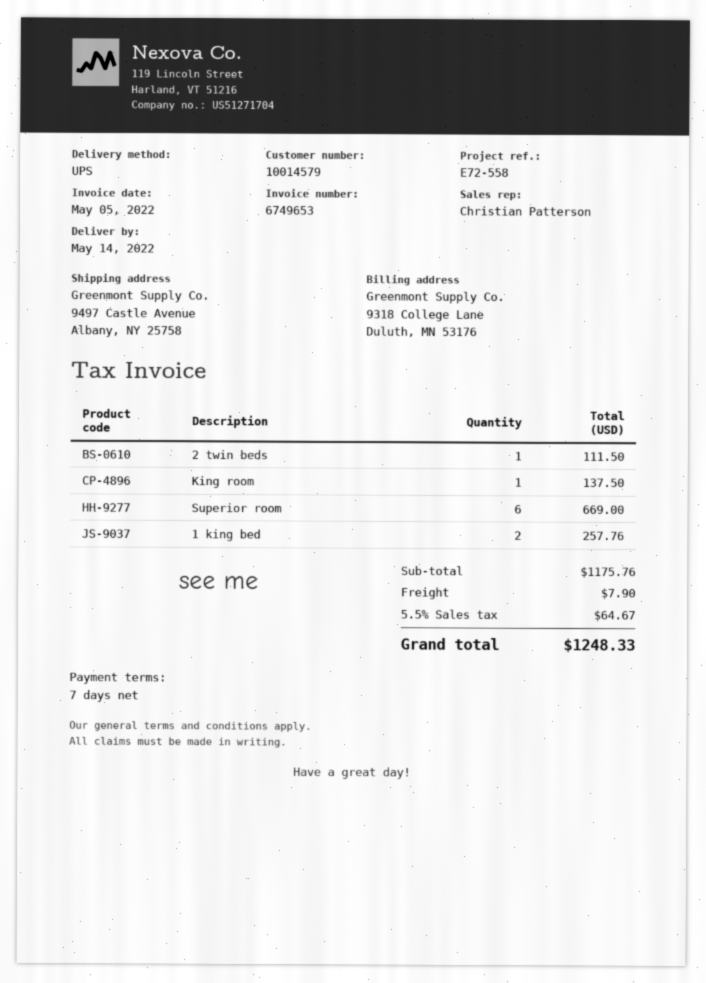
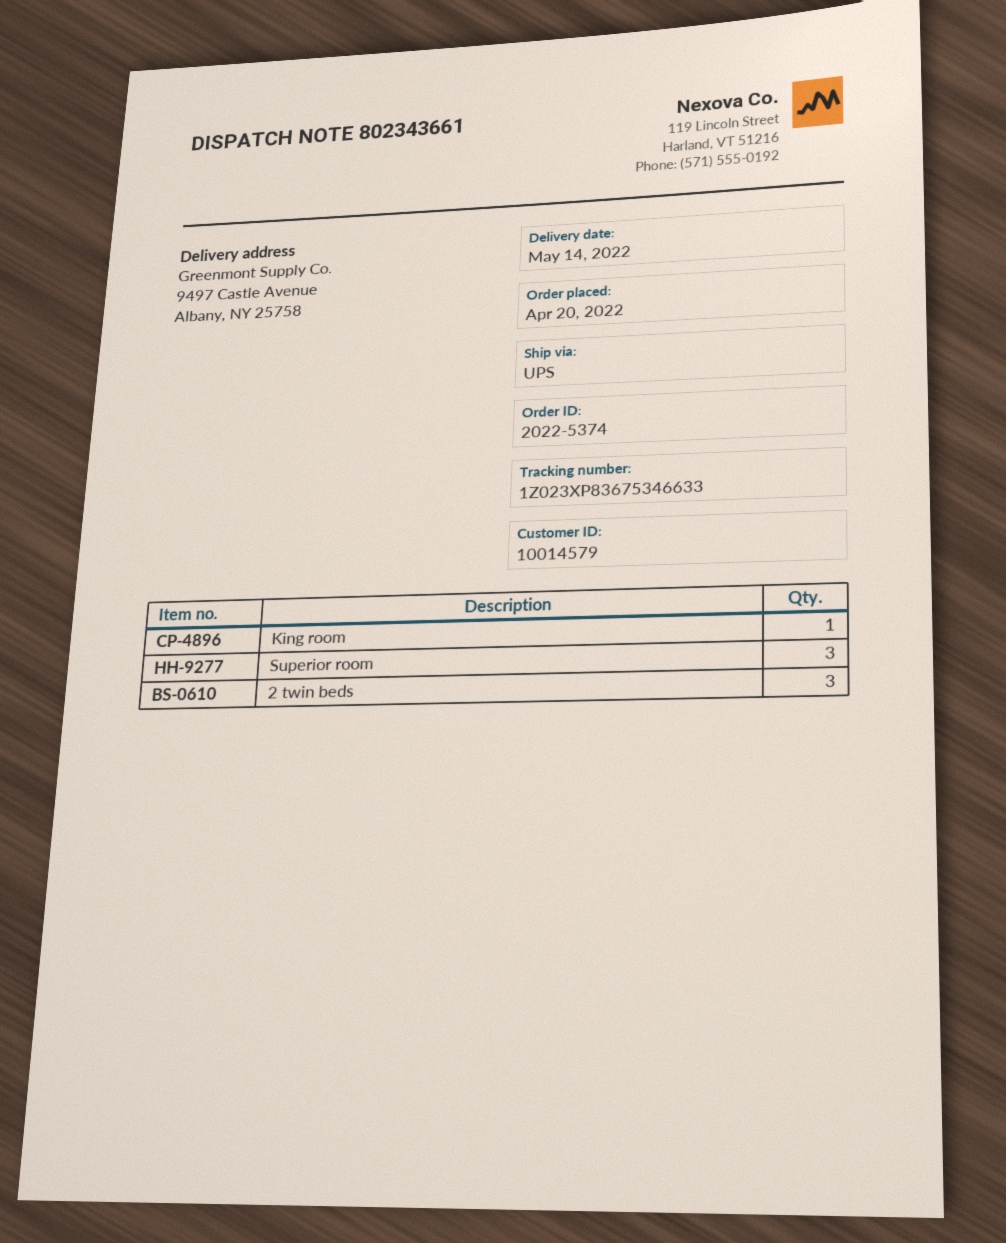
2 twin beds: 1 -> 3
Superior room: 6 -> 3
1 king bed: 2 -> none

